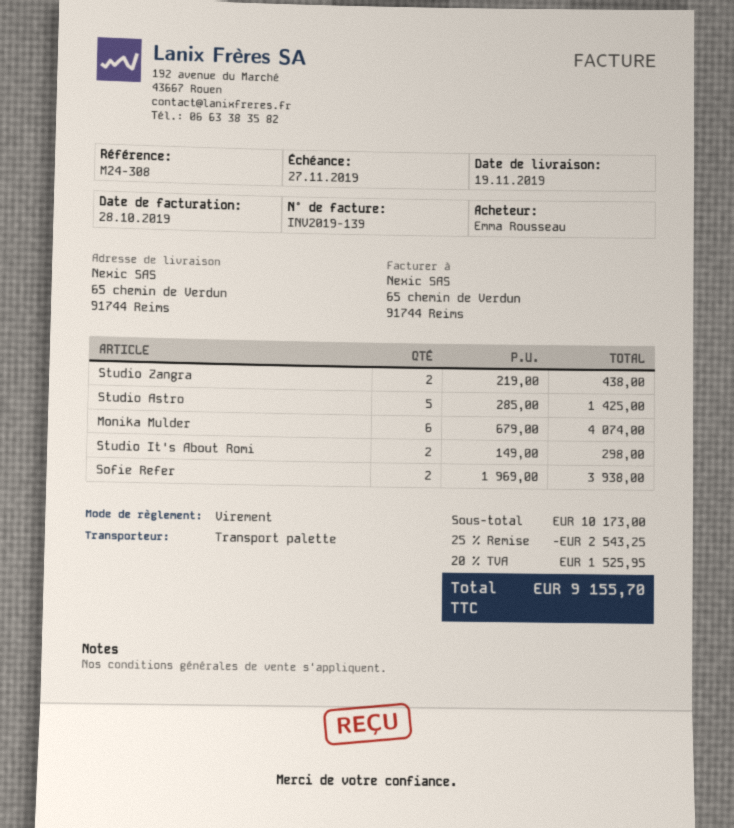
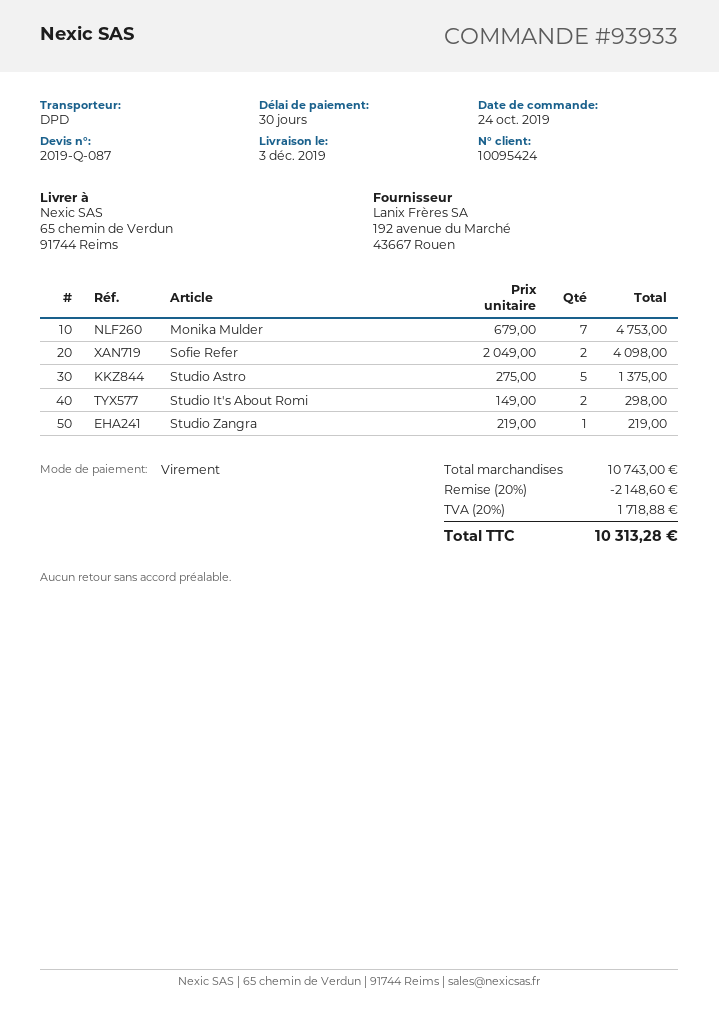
delivery date: 2019-11-19 -> 2019-12-03
shipping method: pallet freight -> DPD
Studio Zangra: 2 x 219.00 = 438.00 -> 1 x 219.00 = 219.00
Studio Astro: 5 x 285.00 = 1425.00 -> 5 x 275.00 = 1375.00
Monika Mulder: 6 x 679.00 = 4074.00 -> 7 x 679.00 = 4753.00
Sofie Refer: 2 x 1969.00 = 3938.00 -> 2 x 2049.00 = 4098.00
subtotal: 10173.00 -> 10743.00
discount: 25% = 2543.25 -> 20% = 2148.60
tax: 20% = 1525.95 -> 20% = 1718.88
total: 9155.70 -> 10313.28

